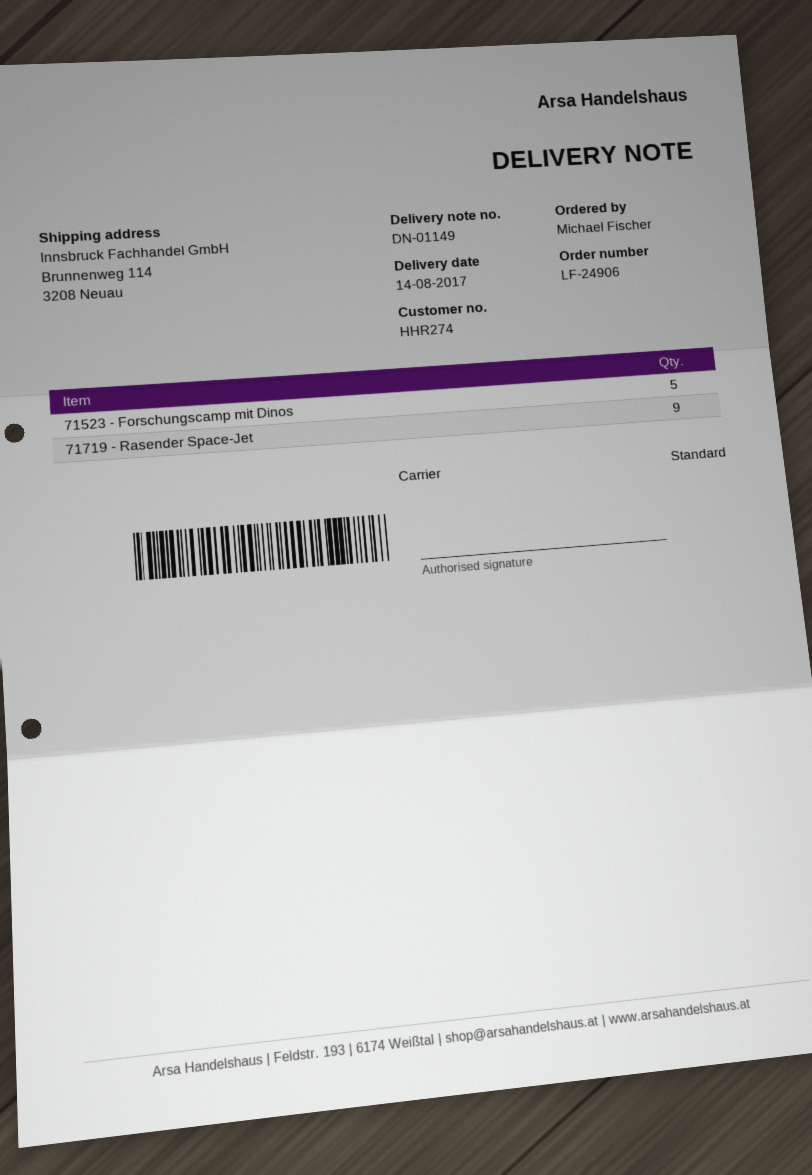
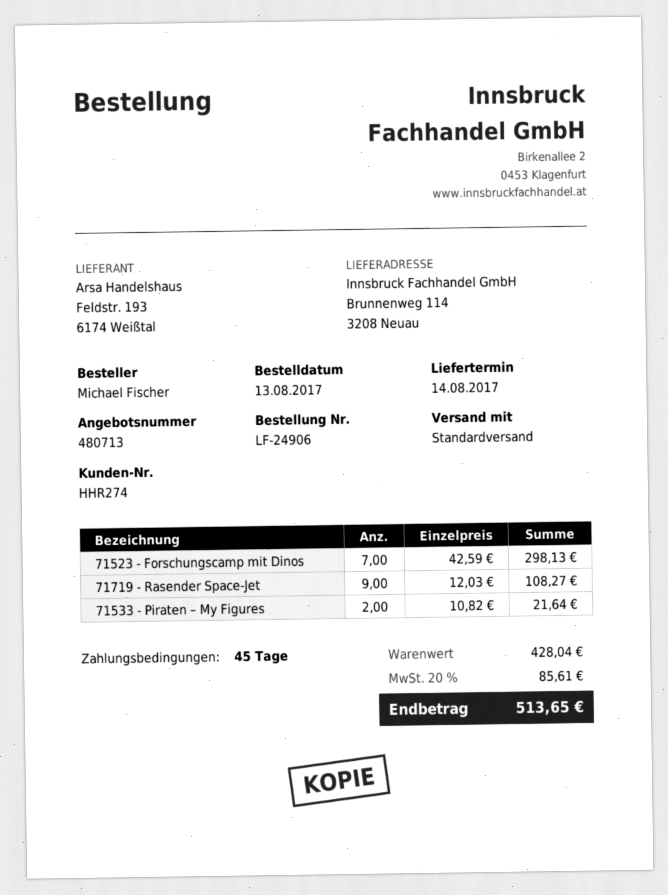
71523 - Forschungscamp mit Dinos: 5 -> 7
71533 - Piraten – My Figures: none -> 2

